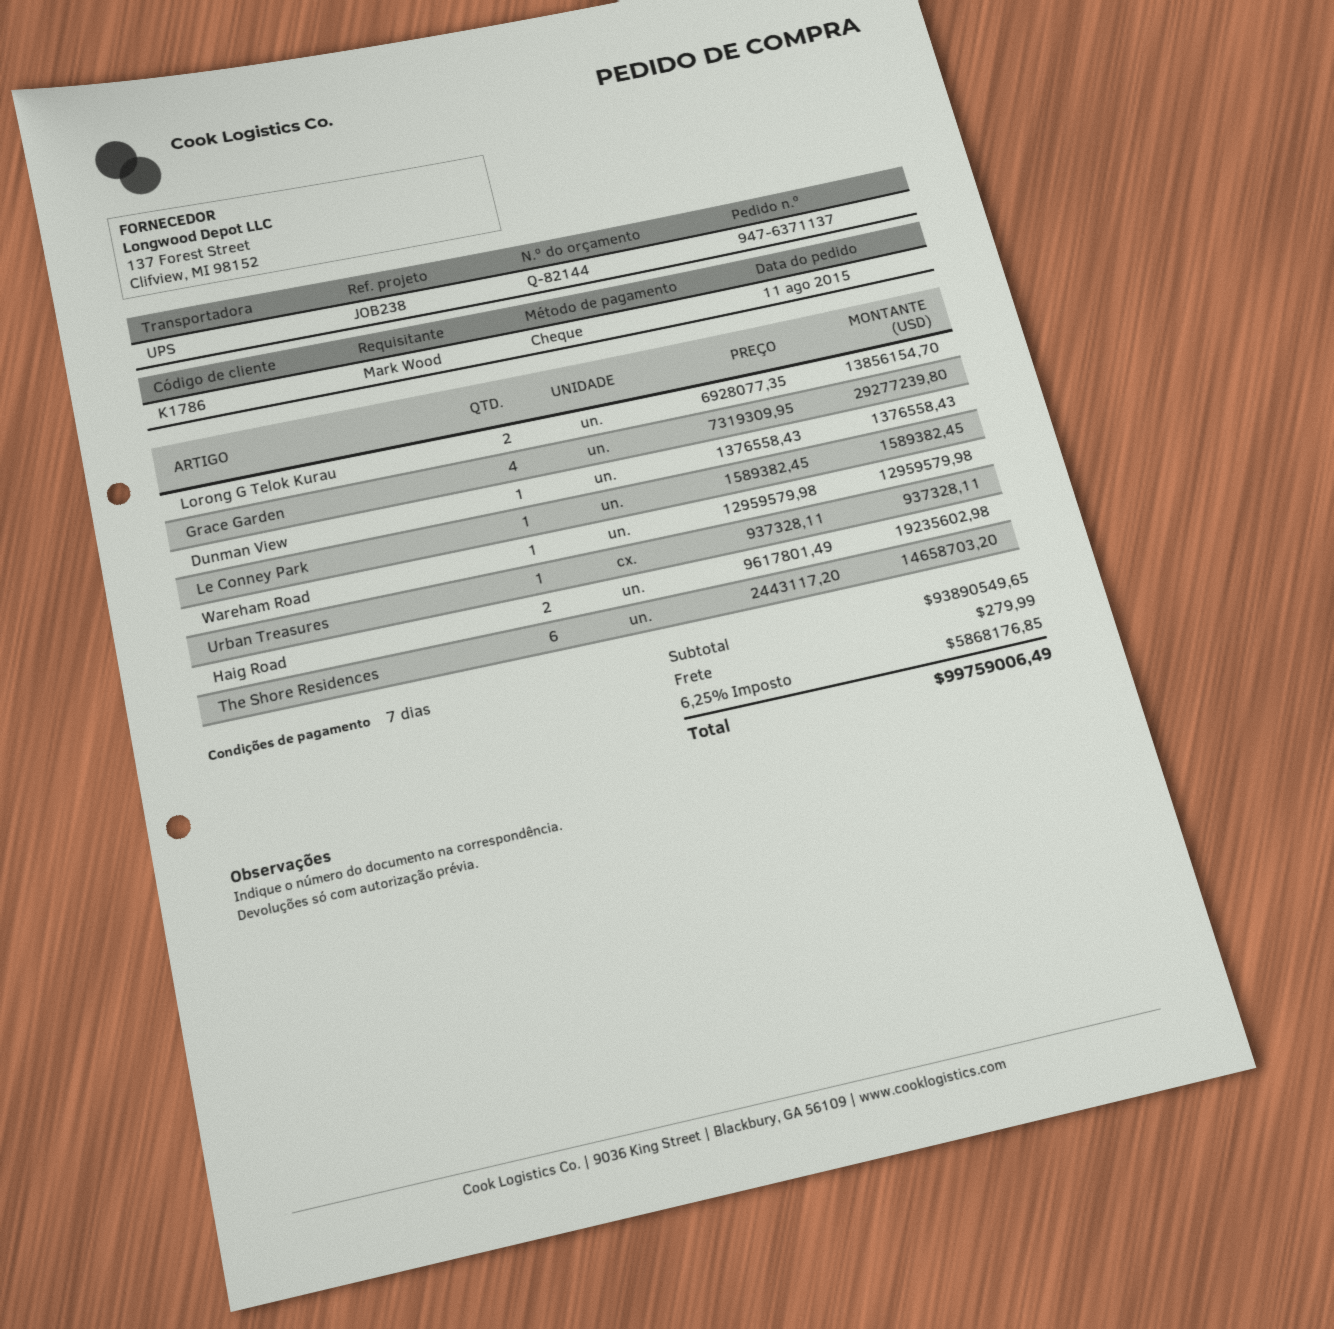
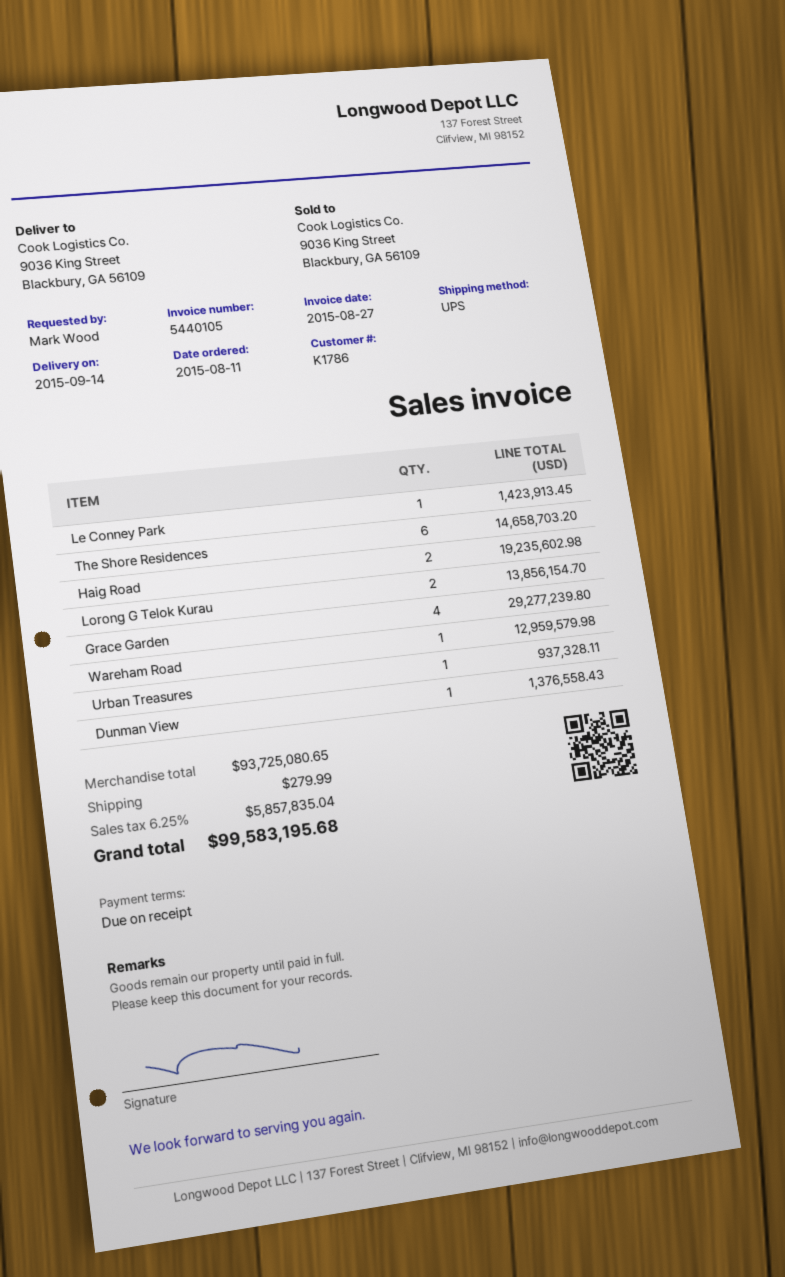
payment terms: 7 days -> on receipt
Le Conney Park: 1 for 1589382.45 -> 1 for 1423913.45
subtotal: 93890549.65 -> 93725080.65
tax: 6.25% = 5868176.85 -> 6.25% = 5857835.04
total: 99759006.49 -> 99583195.68

